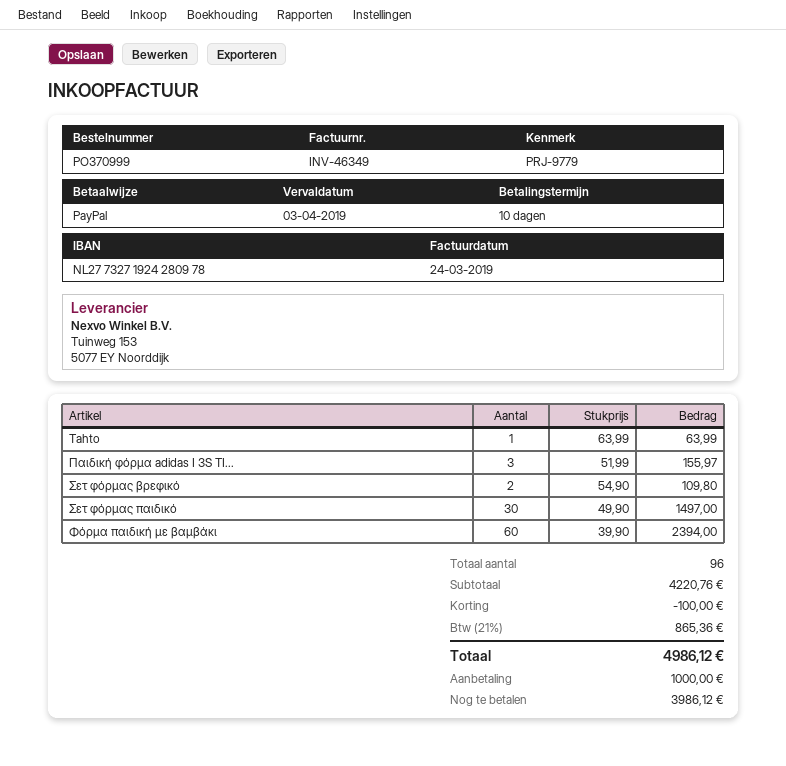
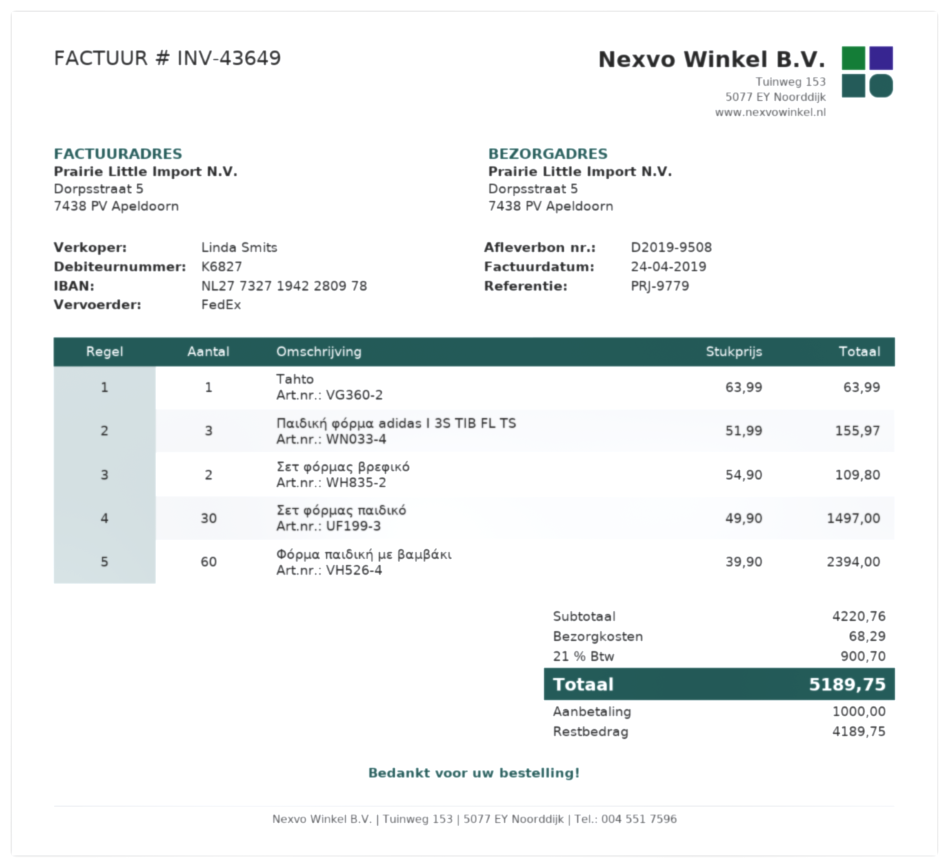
invoice number: INV-46349 -> INV-43649
invoice date: 2019-03-24 -> 2019-04-24
bank account: NL2773271924280978 -> NL2773271942280978
discount: 100.00 -> none
shipping: none -> 68.29
tax: 21% = 865.36 -> 21% = 900.70
total: 4986.12 -> 5189.75
balance: 3986.12 -> 4189.75

